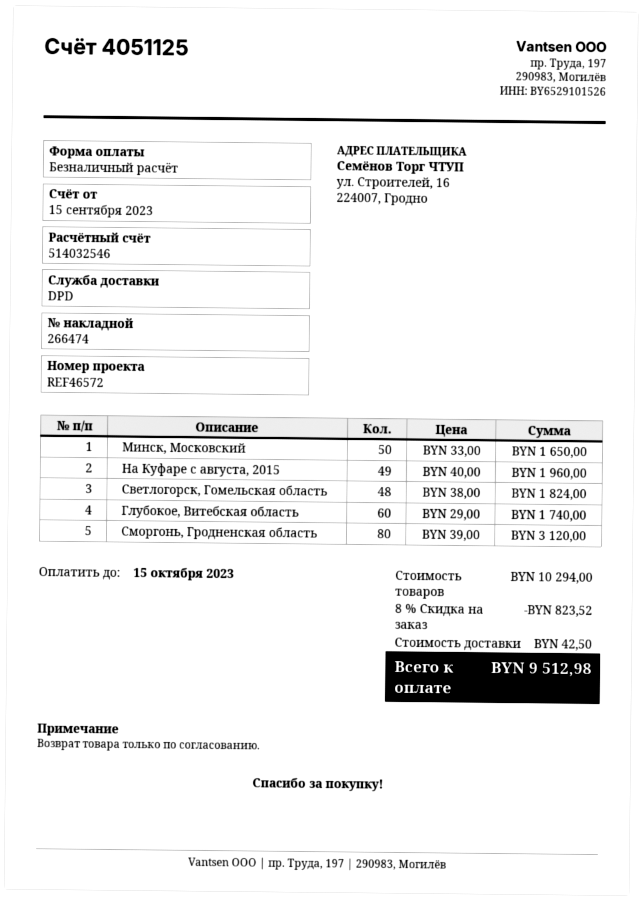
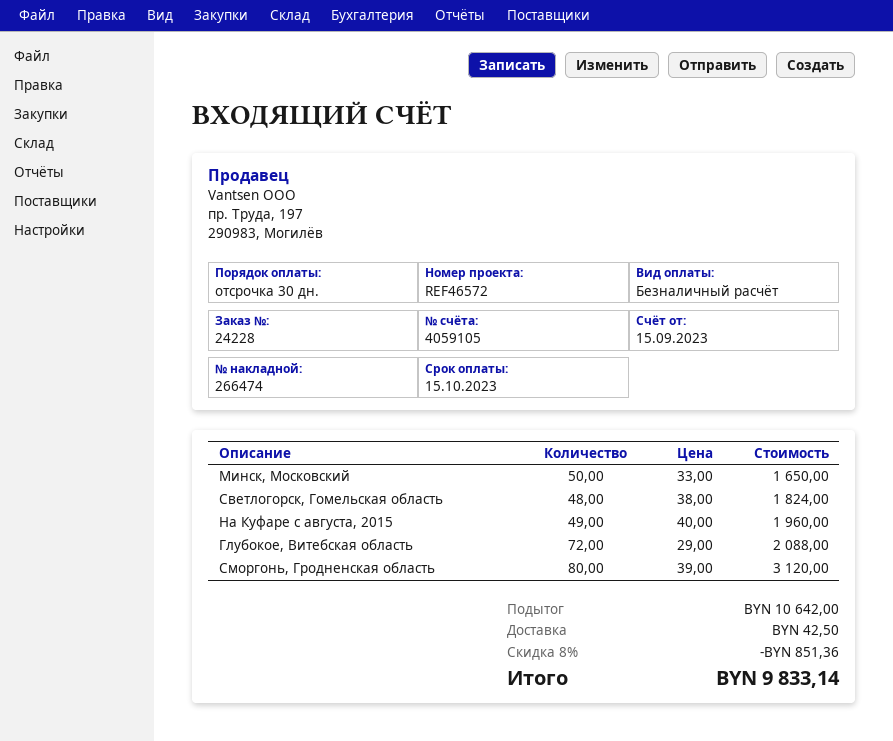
invoice number: 4051125 -> 4059105
Глубокое, Витебская область: 60 x 29.00 = 1740.00 -> 72 x 29.00 = 2088.00
subtotal: 10294.00 -> 10642.00
discount: 8% = 823.52 -> 8% = 851.36
total: 9512.98 -> 9833.14

